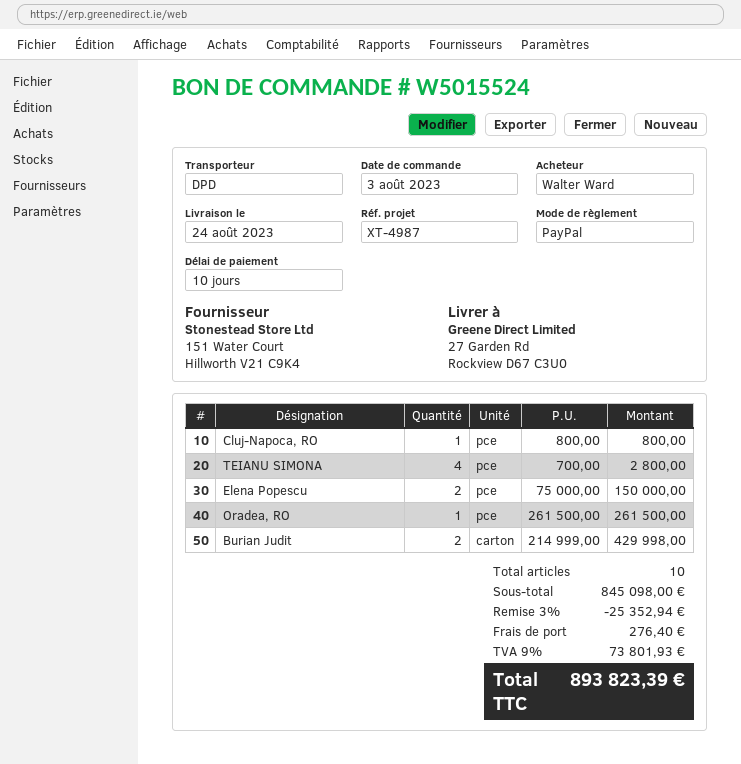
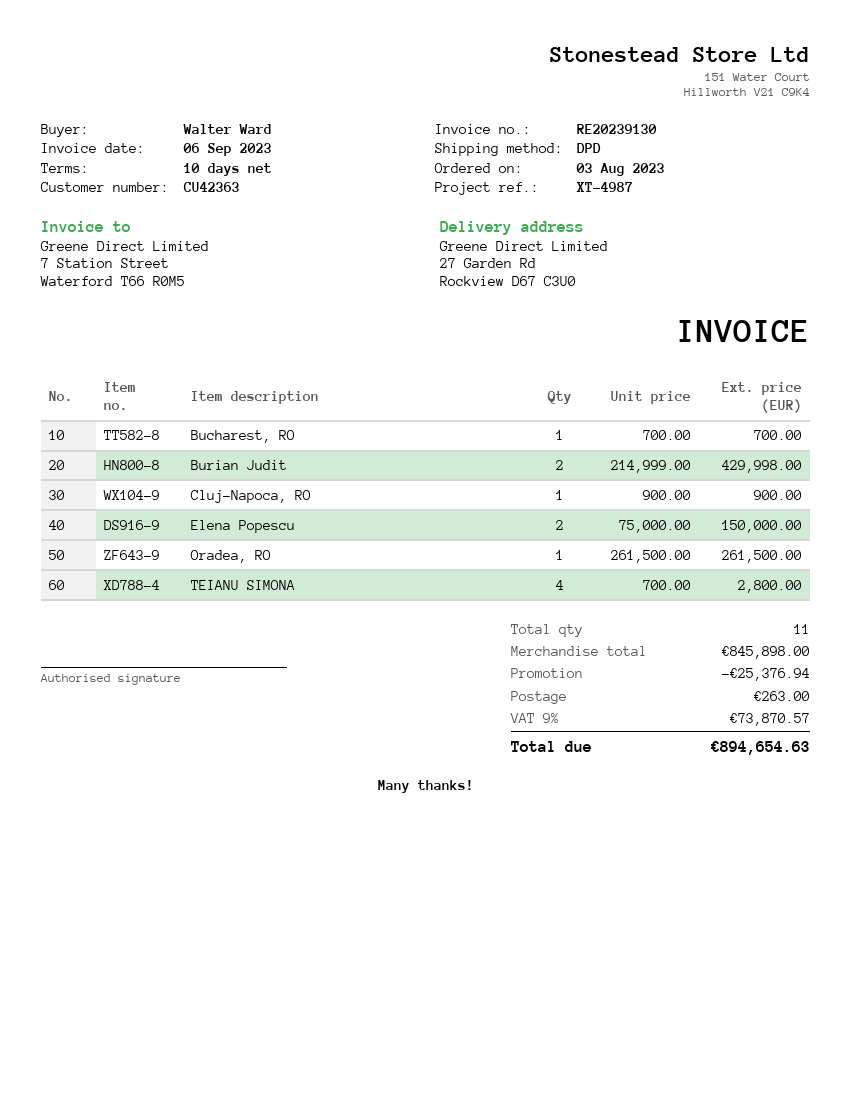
Cluj-Napoca, RO: 1 x 800.00 = 800.00 -> 1 x 900.00 = 900.00
Bucharest, RO: none -> 1 x 700.00 = 700.00
total quantity: 10 -> 11
subtotal: 845098.00 -> 845898.00
discount: 25352.94 -> 25376.94
shipping: 276.40 -> 263.00
tax: 9% = 73801.93 -> 9% = 73870.57
total: 893823.39 -> 894654.63

